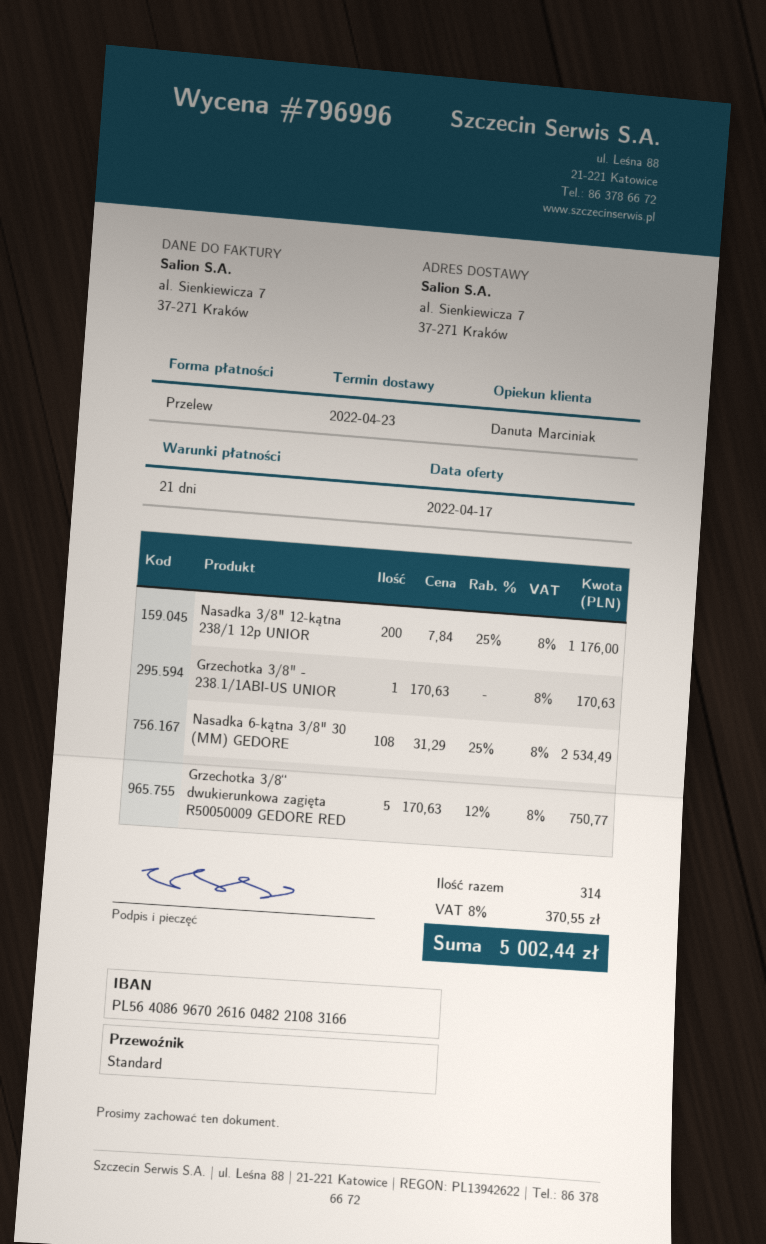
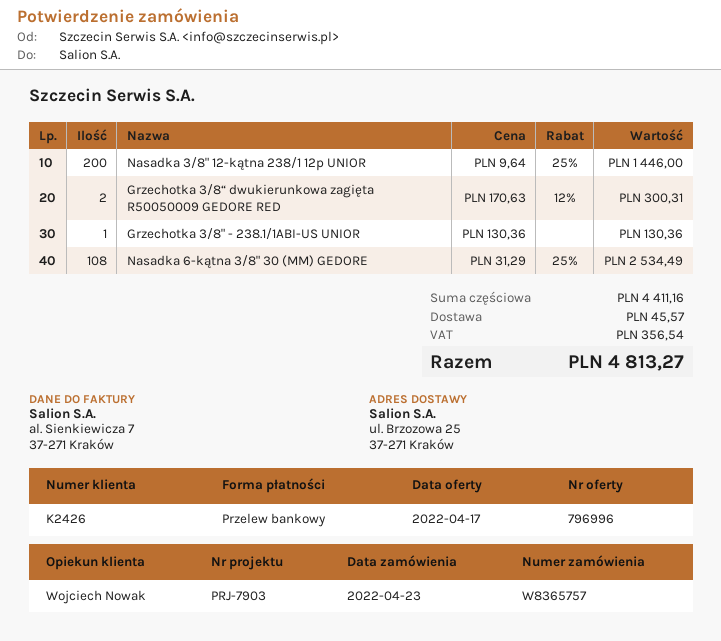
sales rep: Danuta Marciniak -> Wojciech Nowak
ship to: al. Sienkiewicza 7, 37-271 Kraków -> ul. Brzozowa 25, 37-271 Kraków
Nasadka 3/8" 12-kątna 238/1 12p UNIOR: 200 x 7.84 - 25% = 1176.00 -> 200 x 9.64 - 25% = 1446.00
Grzechotka 3/8" - 238.1/1ABI-US UNIOR: 1 x 170.63 = 170.63 -> 1 x 130.36 = 130.36
Grzechotka 3/8“ dwukierunkowa zagięta R50050009 GEDORE RED: 5 x 170.63 - 12% = 750.77 -> 2 x 170.63 - 12% = 300.31
shipping: none -> 45.57
tax: 370.55 -> 356.54
total: 5002.44 -> 4813.27

